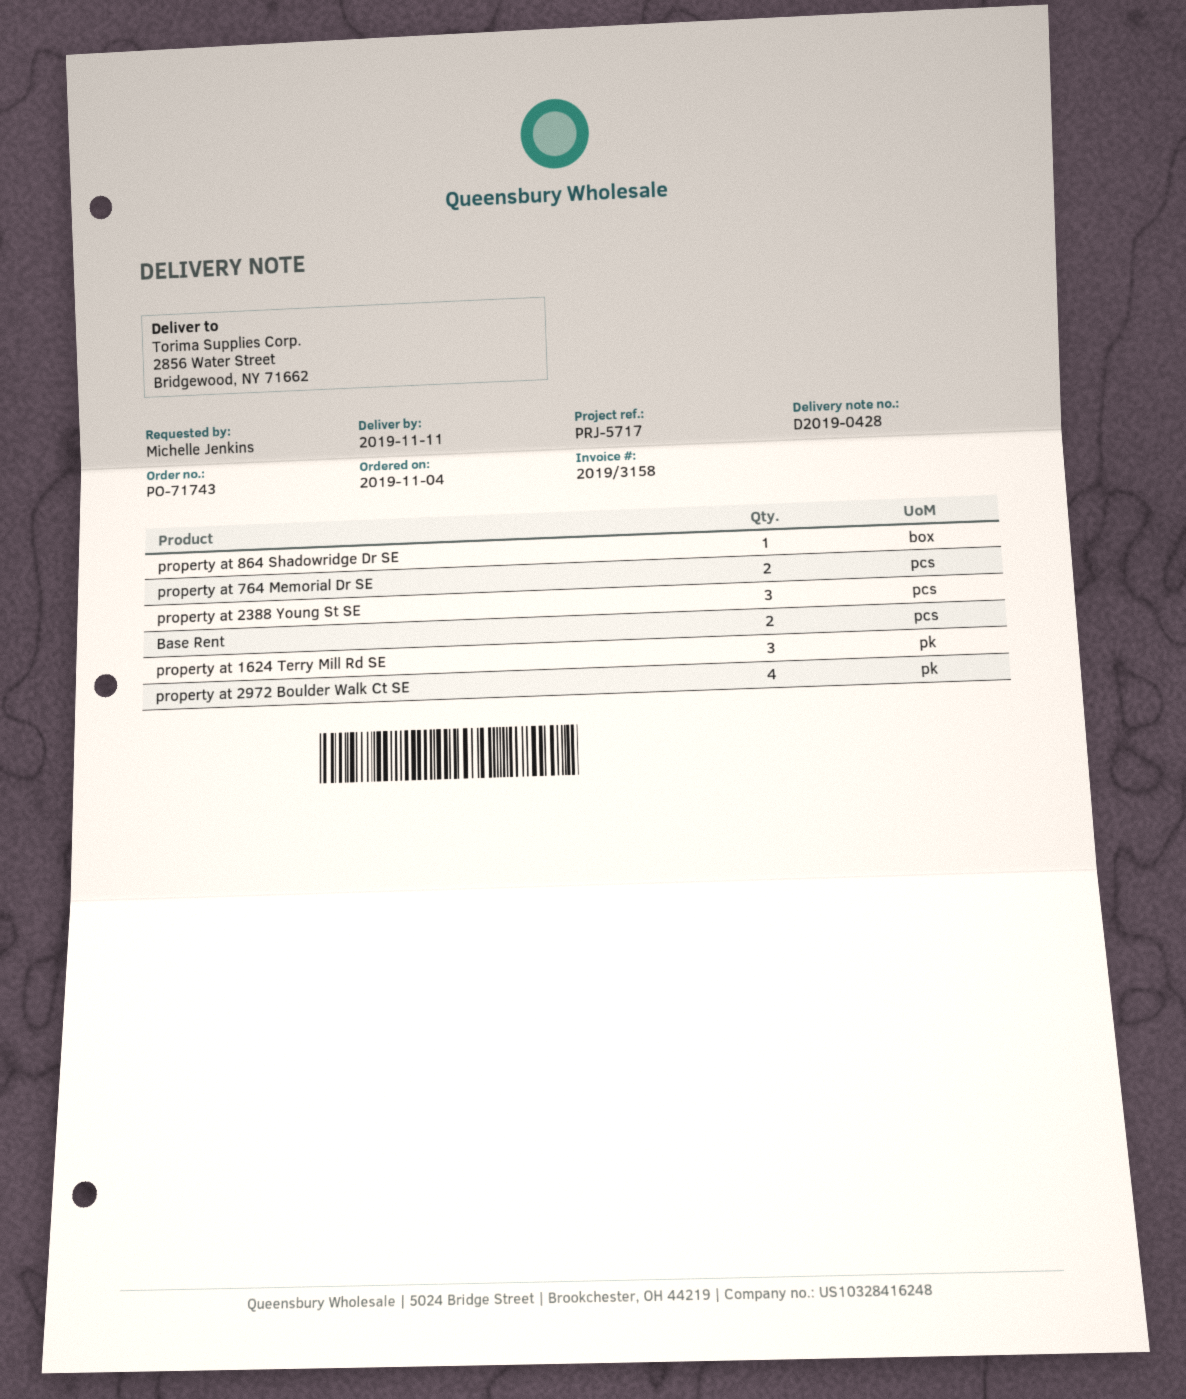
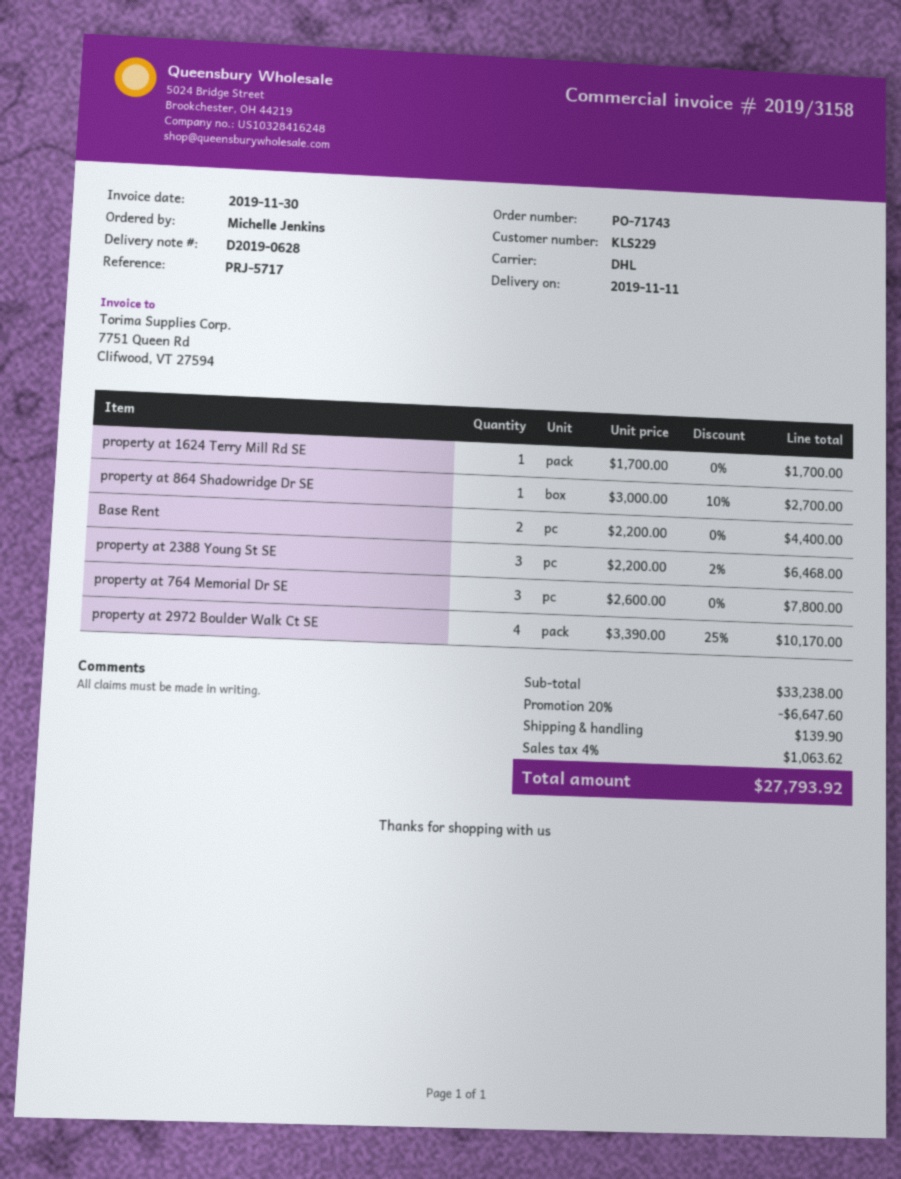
delivery note number: D2019-0428 -> D2019-0628
property at 764 Memorial Dr SE: 2 -> 3
property at 1624 Terry Mill Rd SE: 3 -> 1

